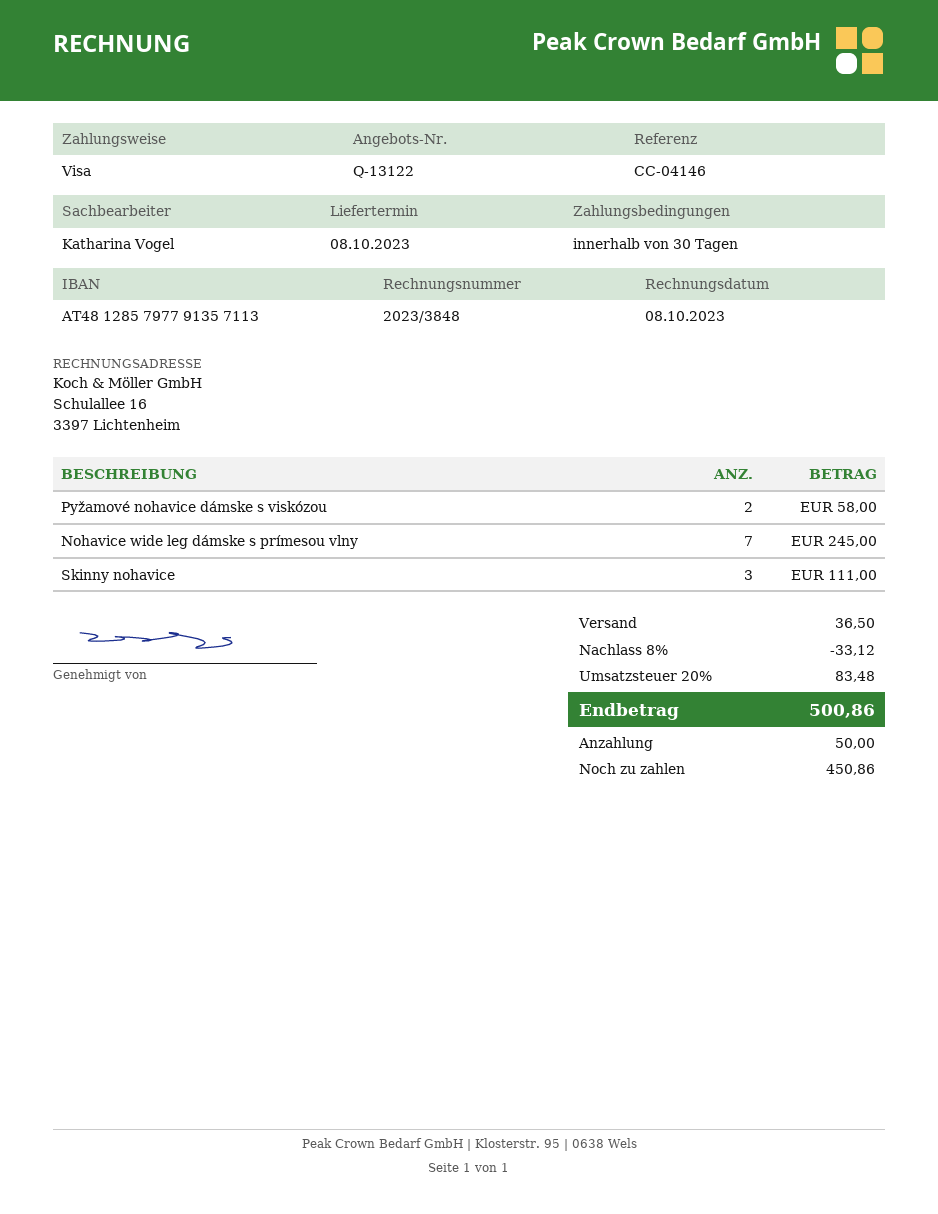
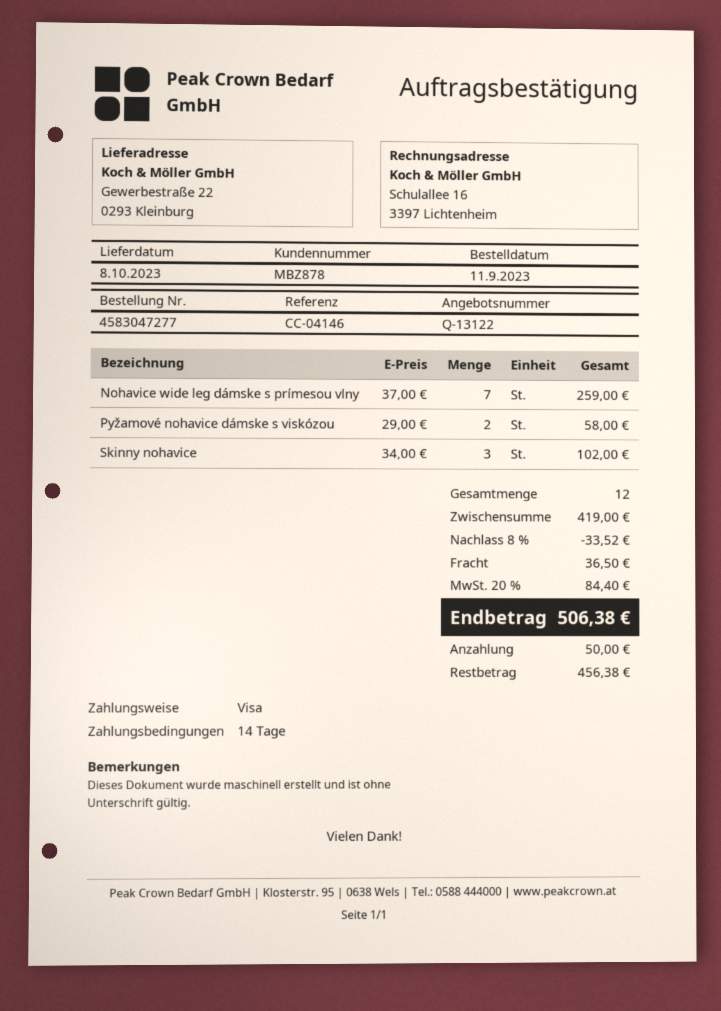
payment terms: 30 days -> 14 days
Nohavice wide leg dámske s prímesou vlny: 7 for 245.00 -> 7 for 259.00
Skinny nohavice: 3 for 111.00 -> 3 for 102.00
discount: 8% = 33.12 -> 8% = 33.52
tax: 20% = 83.48 -> 20% = 84.40
total: 500.86 -> 506.38
balance: 450.86 -> 456.38

